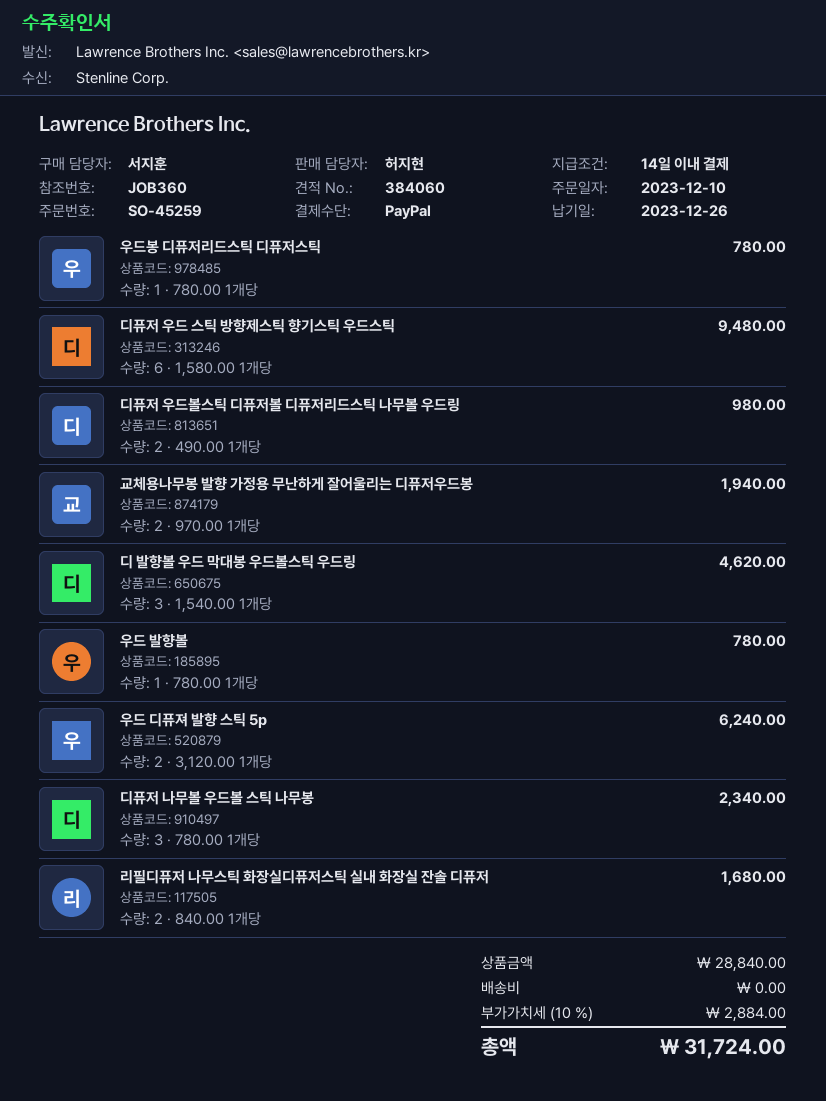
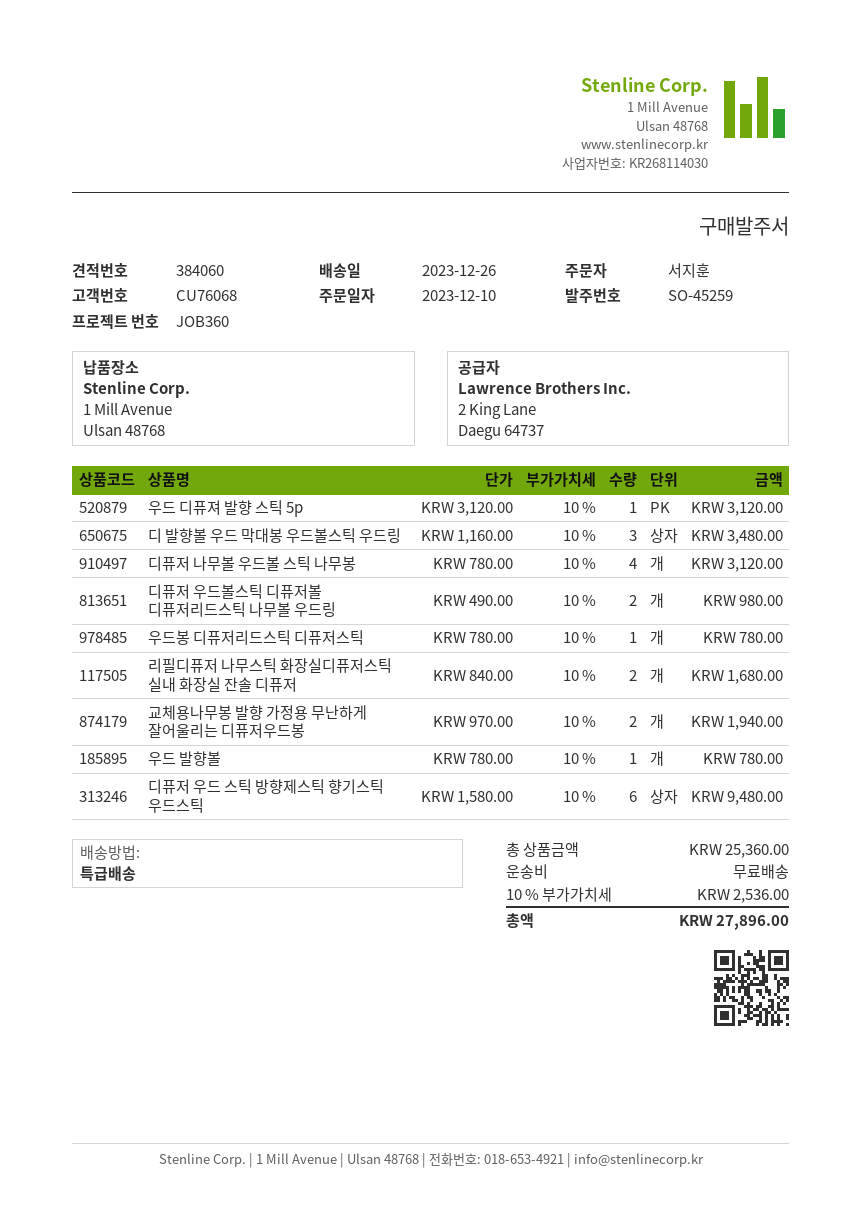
디 발향볼 우드 막대봉 우드볼스틱 우드링: 3 x 1540.00 = 4620.00 -> 3 x 1160.00 = 3480.00
우드 디퓨져 발향 스틱 5p: 2 x 3120.00 = 6240.00 -> 1 x 3120.00 = 3120.00
디퓨저 나무볼 우드볼 스틱 나무봉: 3 x 780.00 = 2340.00 -> 4 x 780.00 = 3120.00
subtotal: 28840.00 -> 25360.00
tax: 10% = 2884.00 -> 10% = 2536.00
total: 31724.00 -> 27896.00

